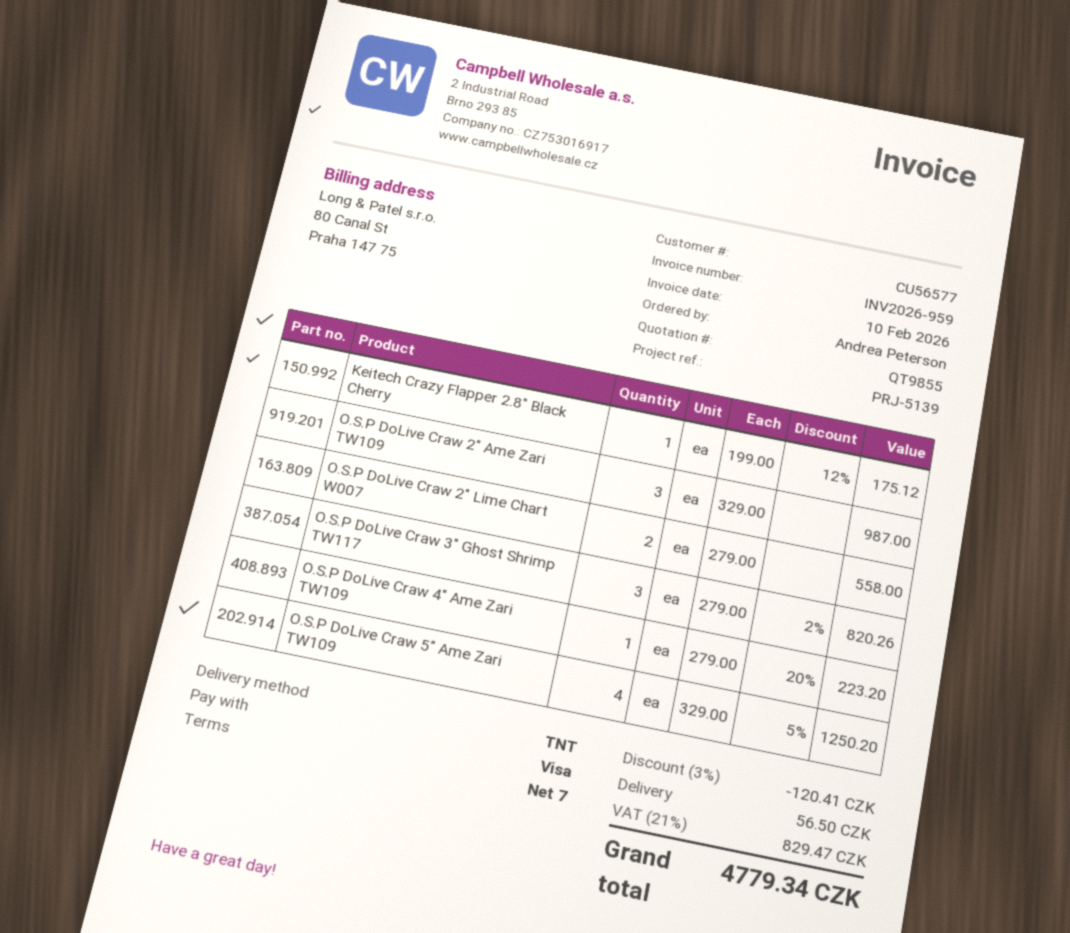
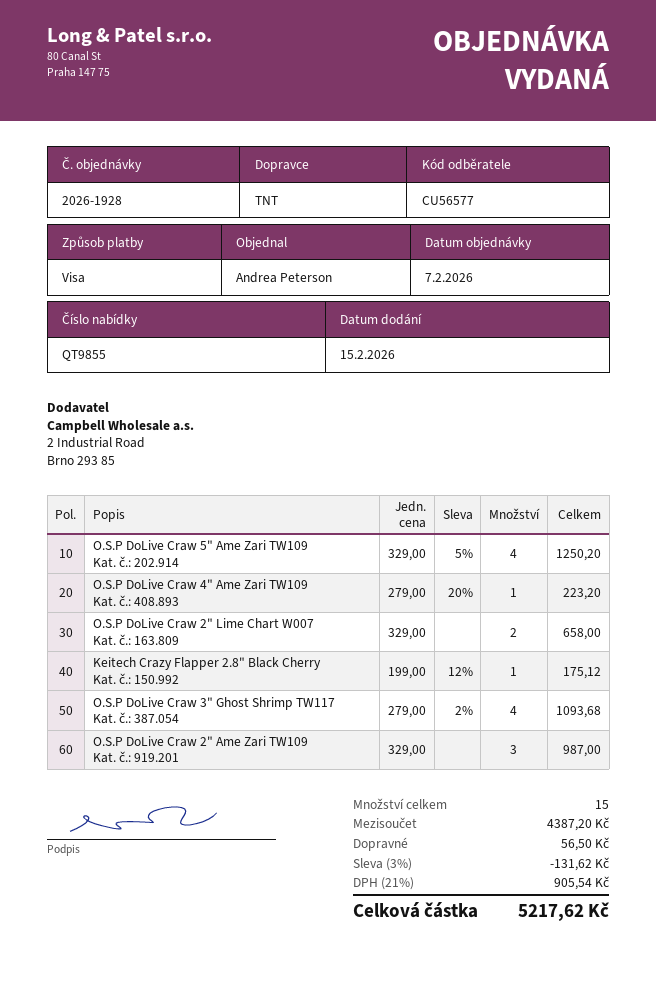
O.S.P DoLive Craw 2" Lime Chart W007: 2 x 279.00 = 558.00 -> 2 x 329.00 = 658.00
O.S.P DoLive Craw 3" Ghost Shrimp TW117: 3 x 279.00 - 2% = 820.26 -> 4 x 279.00 - 2% = 1093.68
discount: 3% = 120.41 -> 3% = 131.62
tax: 21% = 829.47 -> 21% = 905.54
total: 4779.34 -> 5217.62

